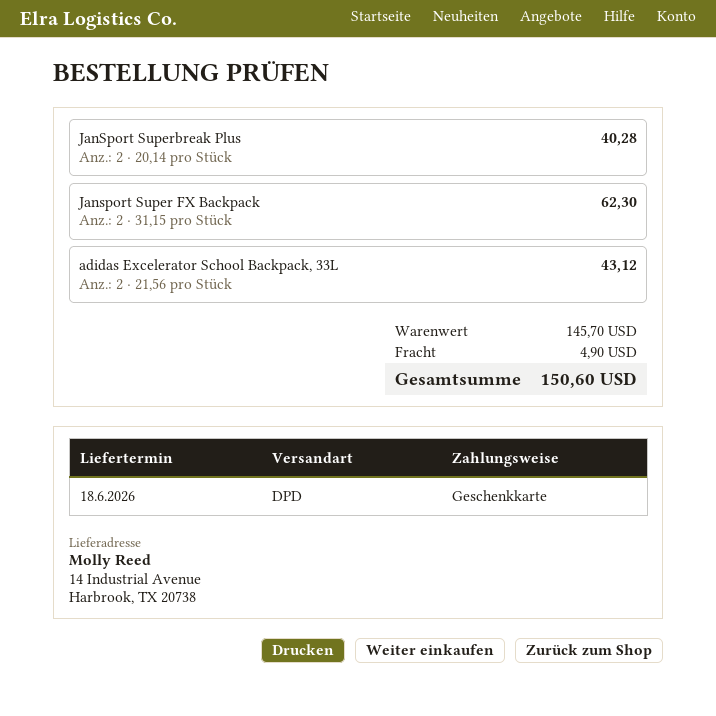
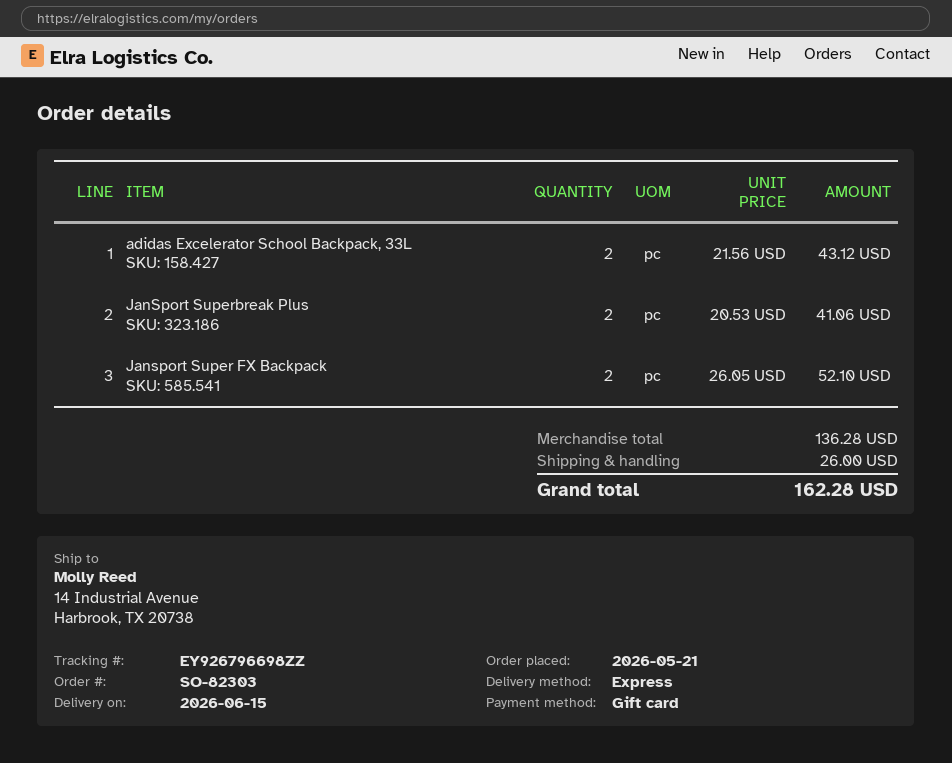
delivery date: 2026-06-18 -> 2026-06-15
shipping method: DPD -> express
JanSport Superbreak Plus: 2 x 20.14 = 40.28 -> 2 x 20.53 = 41.06
Jansport Super FX Backpack: 2 x 31.15 = 62.30 -> 2 x 26.05 = 52.10
subtotal: 145.70 -> 136.28
shipping: 4.90 -> 26.00
total: 150.60 -> 162.28

